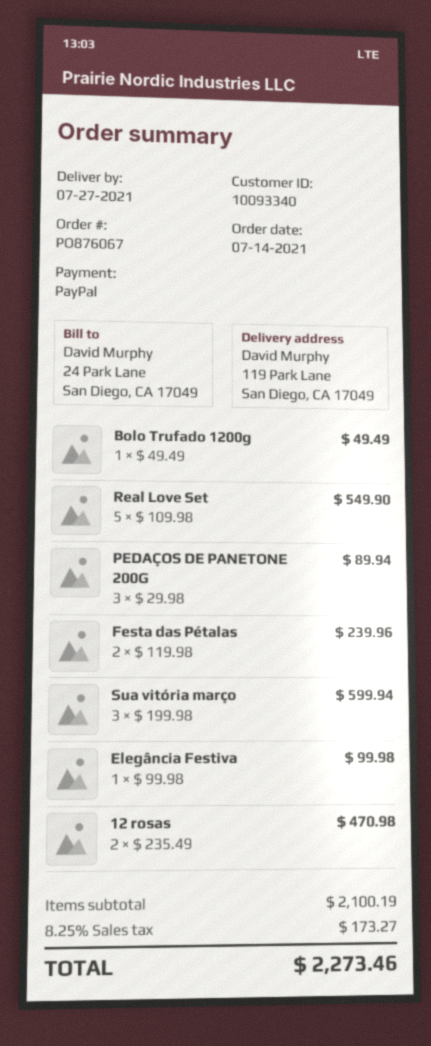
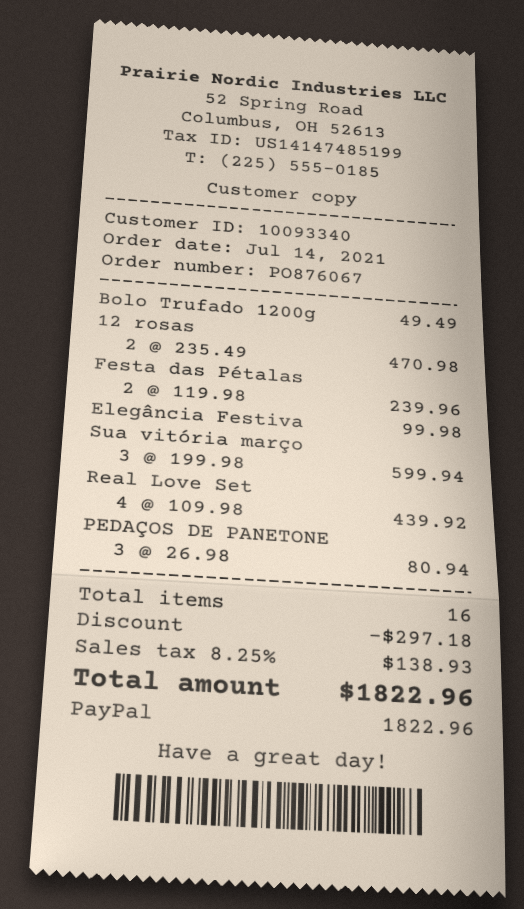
Real Love Set: 5 x 109.98 = 549.90 -> 4 x 109.98 = 439.92
PEDAÇOS DE PANETONE 200G: 3 x 29.98 = 89.94 -> 3 x 26.98 = 80.94
discount: none -> 297.18
tax: 8.25% = 173.27 -> 8.25% = 138.93
total: 2273.46 -> 1822.96

